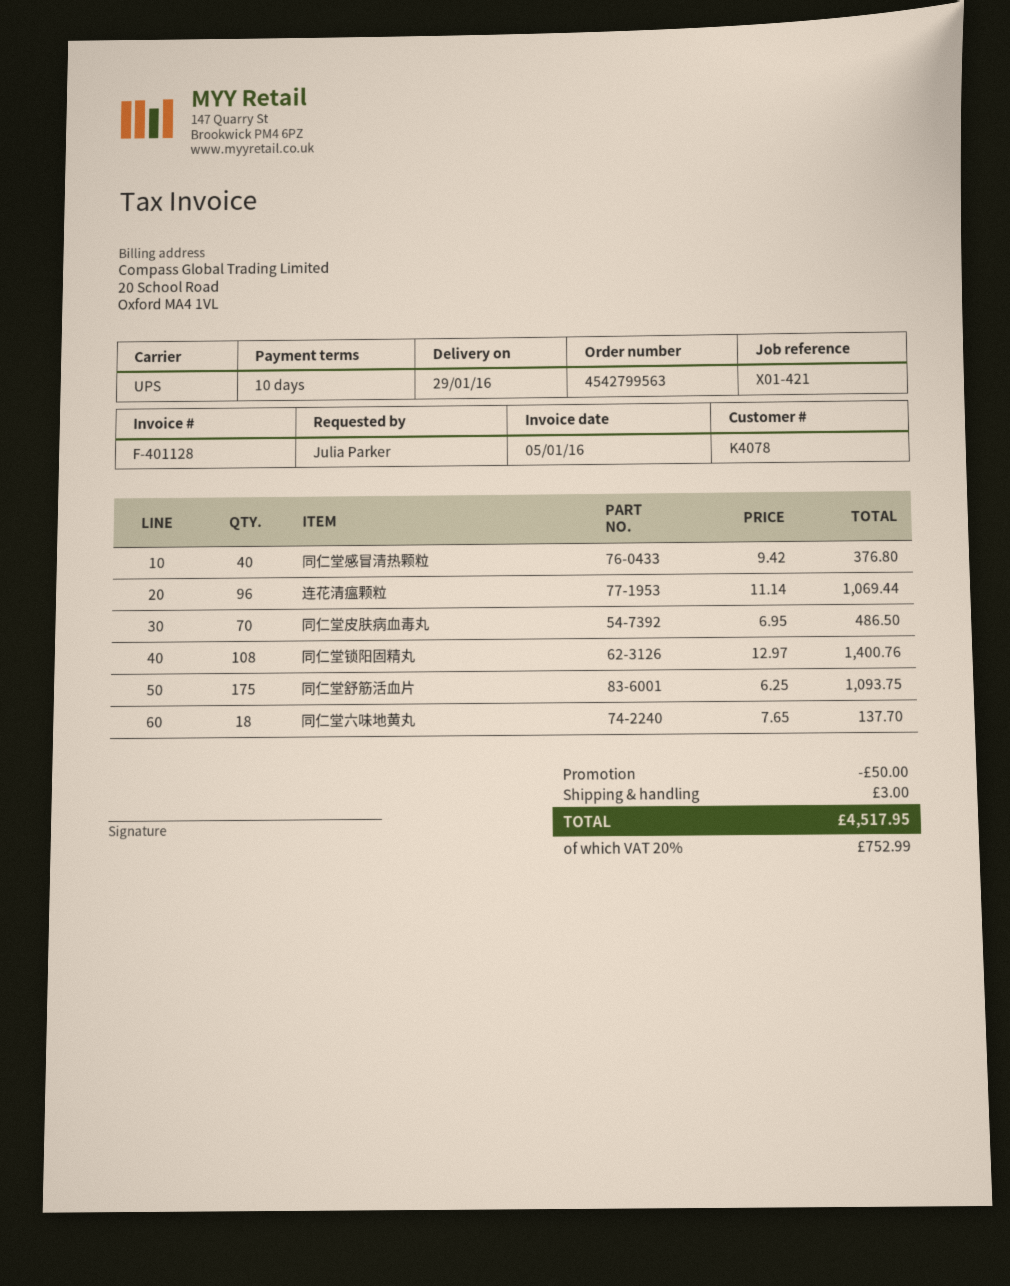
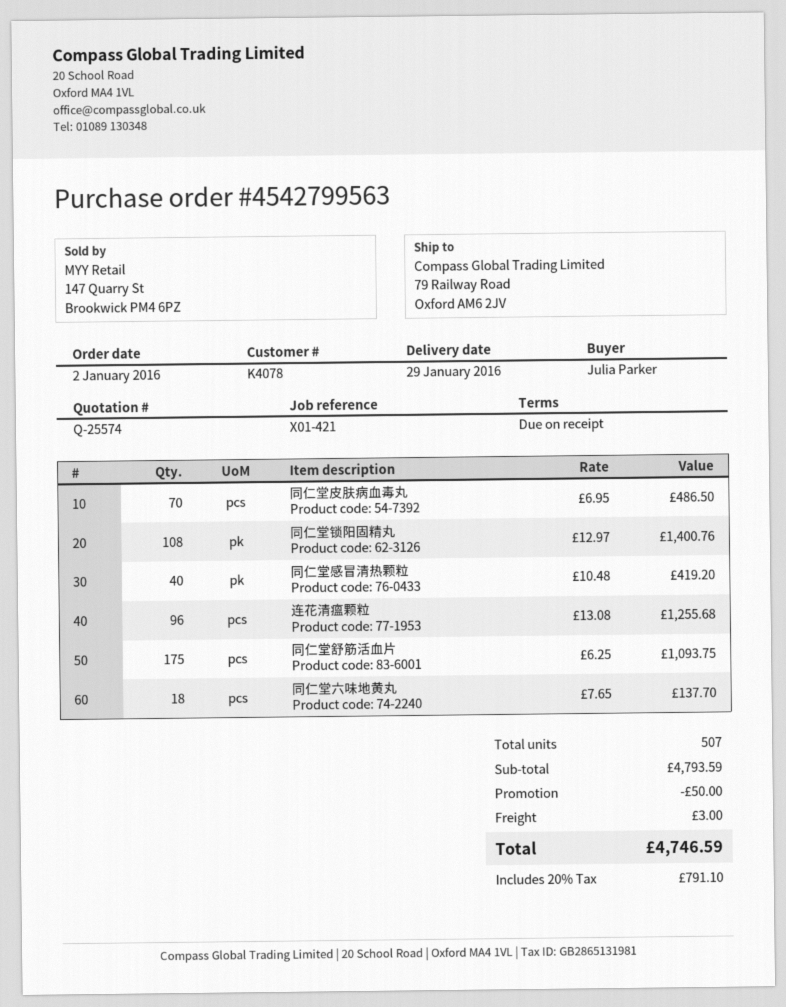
payment terms: 10 days -> on receipt
同仁堂感冒清热颗粒: 40 x 9.42 = 376.80 -> 40 x 10.48 = 419.20
连花清瘟颗粒: 96 x 11.14 = 1069.44 -> 96 x 13.08 = 1255.68
tax: 20% = 752.99 -> 20% = 791.10
total: 4517.95 -> 4746.59

